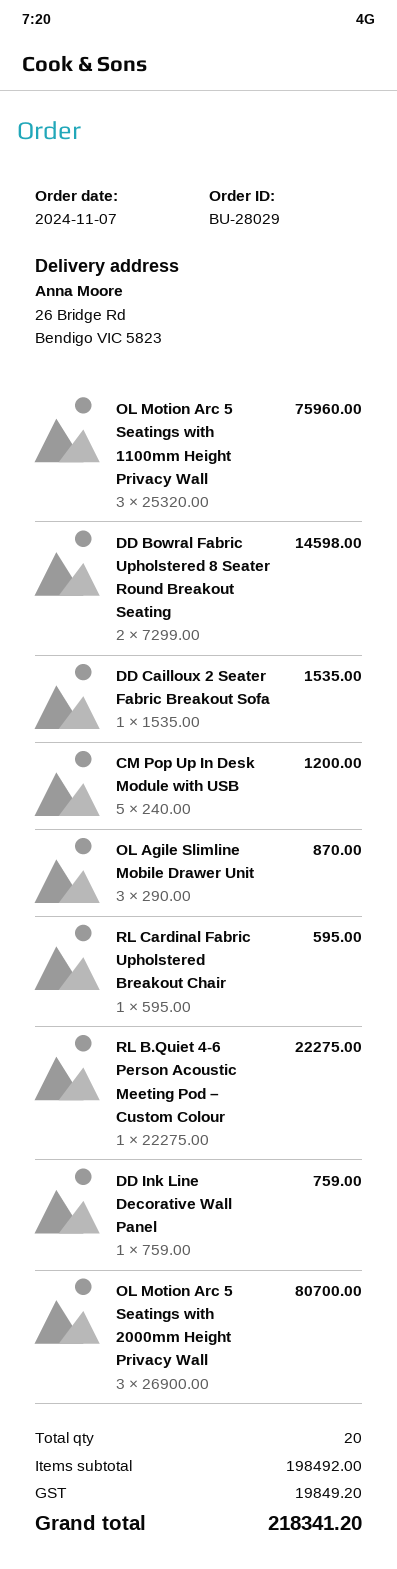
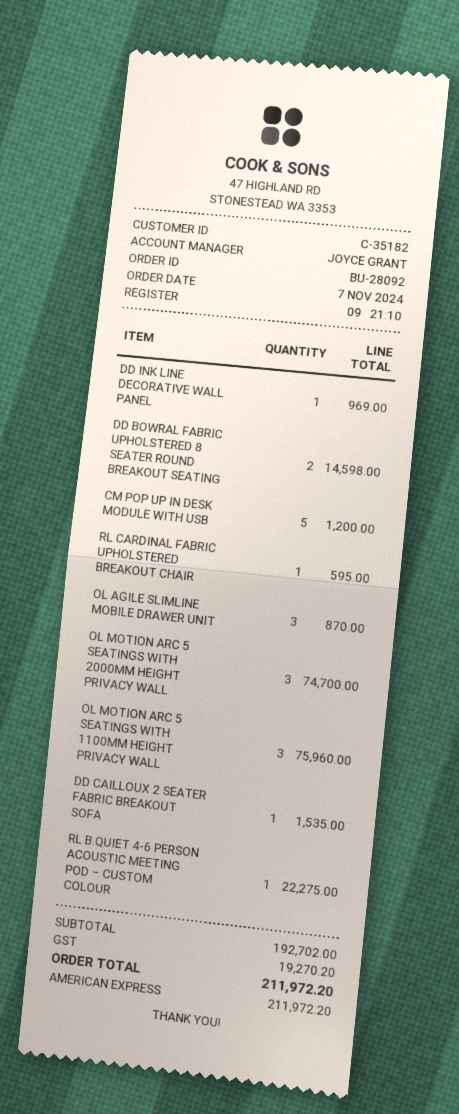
order number: BU-28029 -> BU-28092
DD Ink Line Decorative Wall Panel: 1 for 759.00 -> 1 for 969.00
OL Motion Arc 5 Seatings with 2000mm Height Privacy Wall: 3 for 80700.00 -> 3 for 74700.00
subtotal: 198492.00 -> 192702.00
tax: 19849.20 -> 19270.20
total: 218341.20 -> 211972.20

